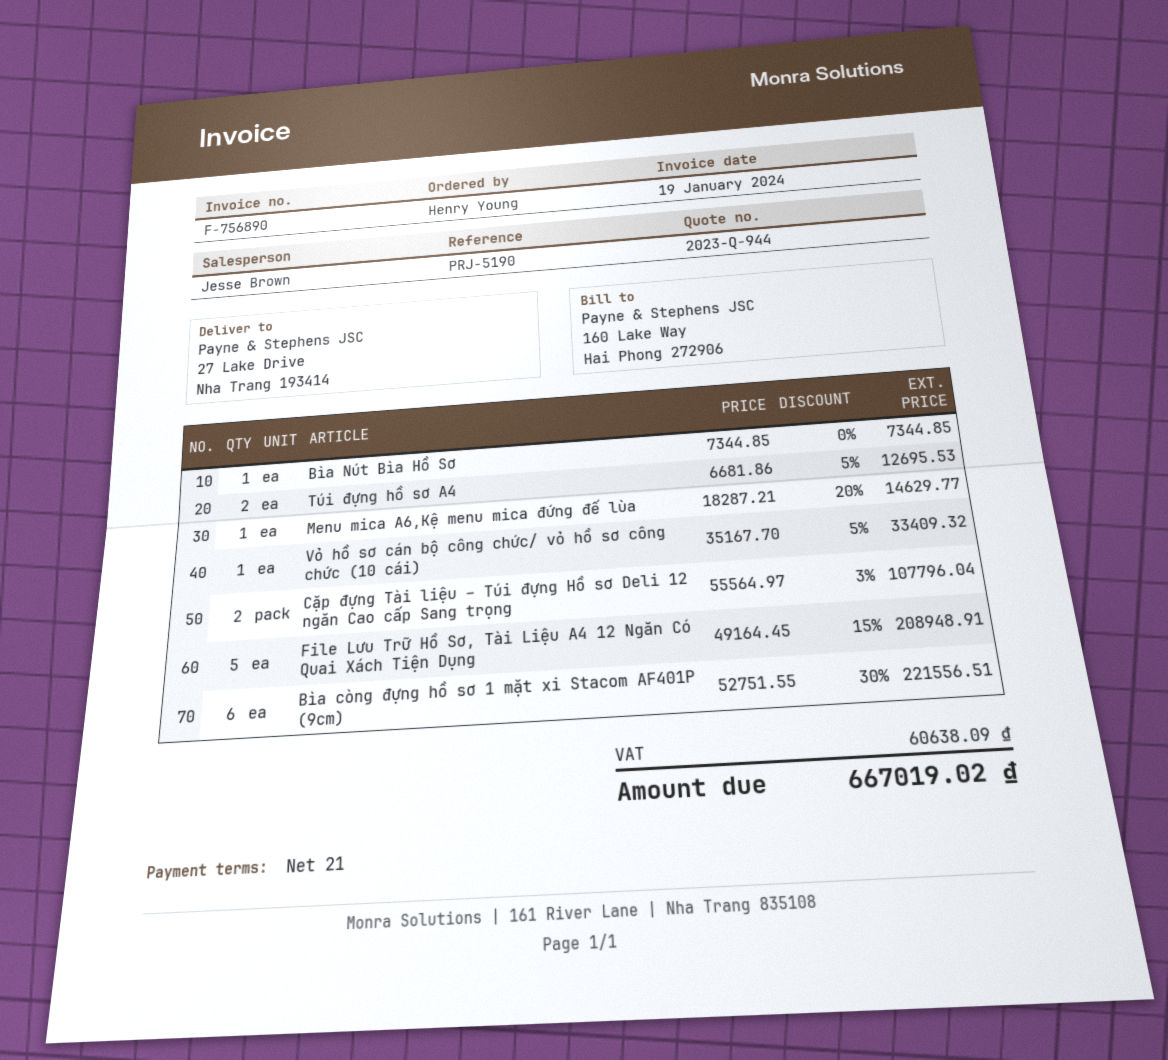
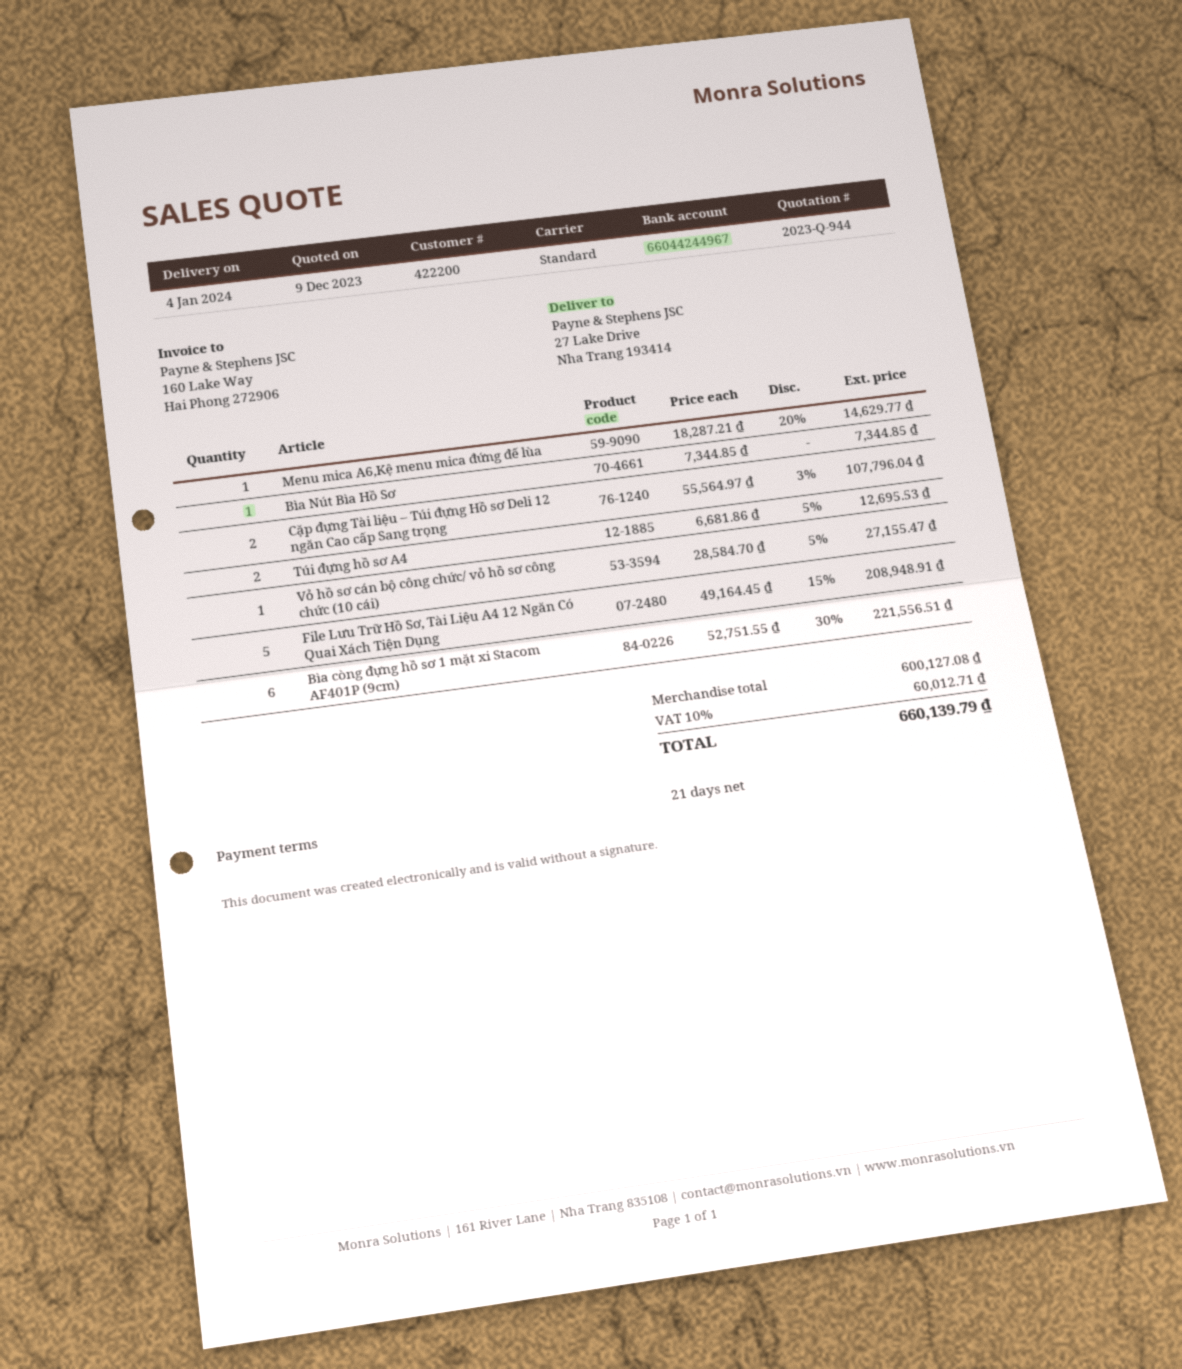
Vỏ hồ sơ cán bộ công chức/ vỏ hồ sơ công chức (10 cái): 1 x 35167.70 - 5% = 33409.32 -> 1 x 28584.70 - 5% = 27155.47
tax: 60638.09 -> 60012.71
total: 667019.02 -> 660139.79

